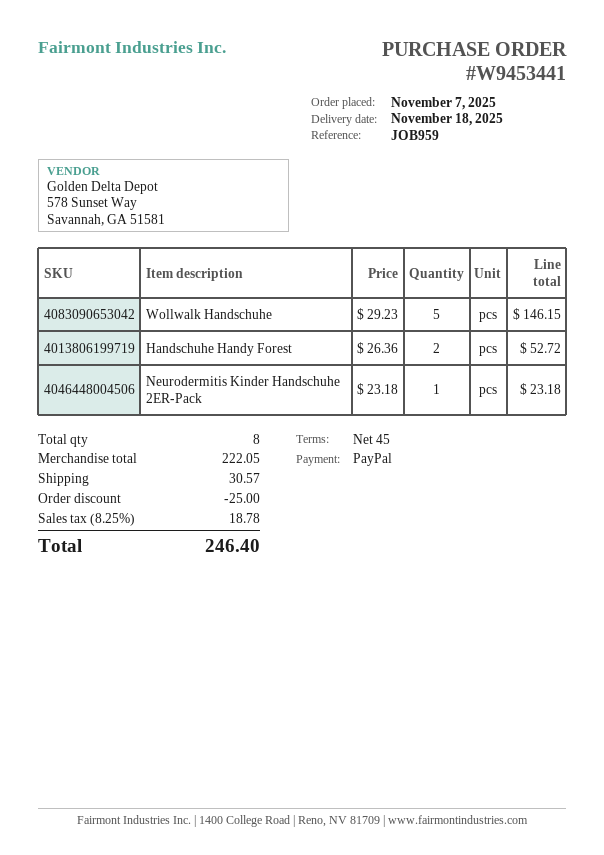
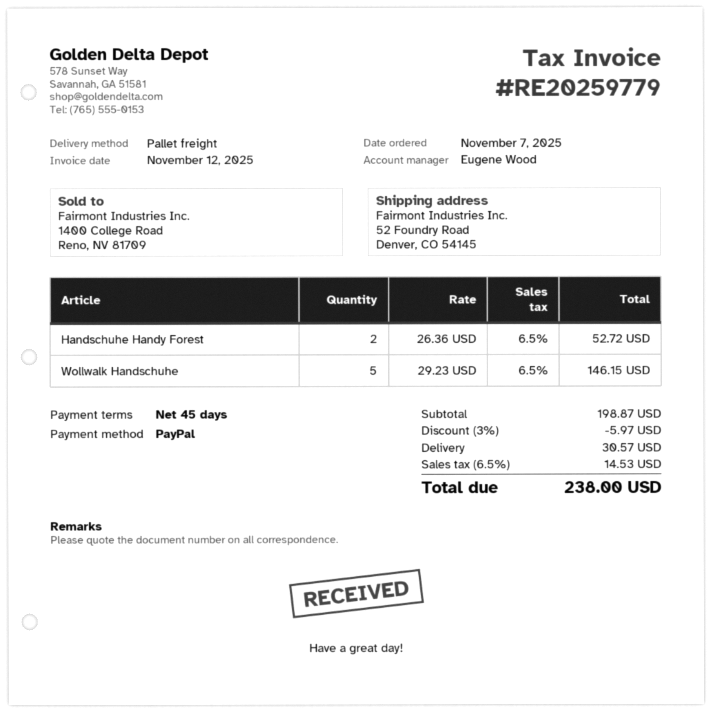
Neurodermitis Kinder Handschuhe 2ER-Pack: 1 x 23.18 = 23.18 -> none
subtotal: 222.05 -> 198.87
discount: 25.00 -> 5.97
tax: 8.25% = 18.78 -> 6.5% = 14.53
total: 246.40 -> 238.00

